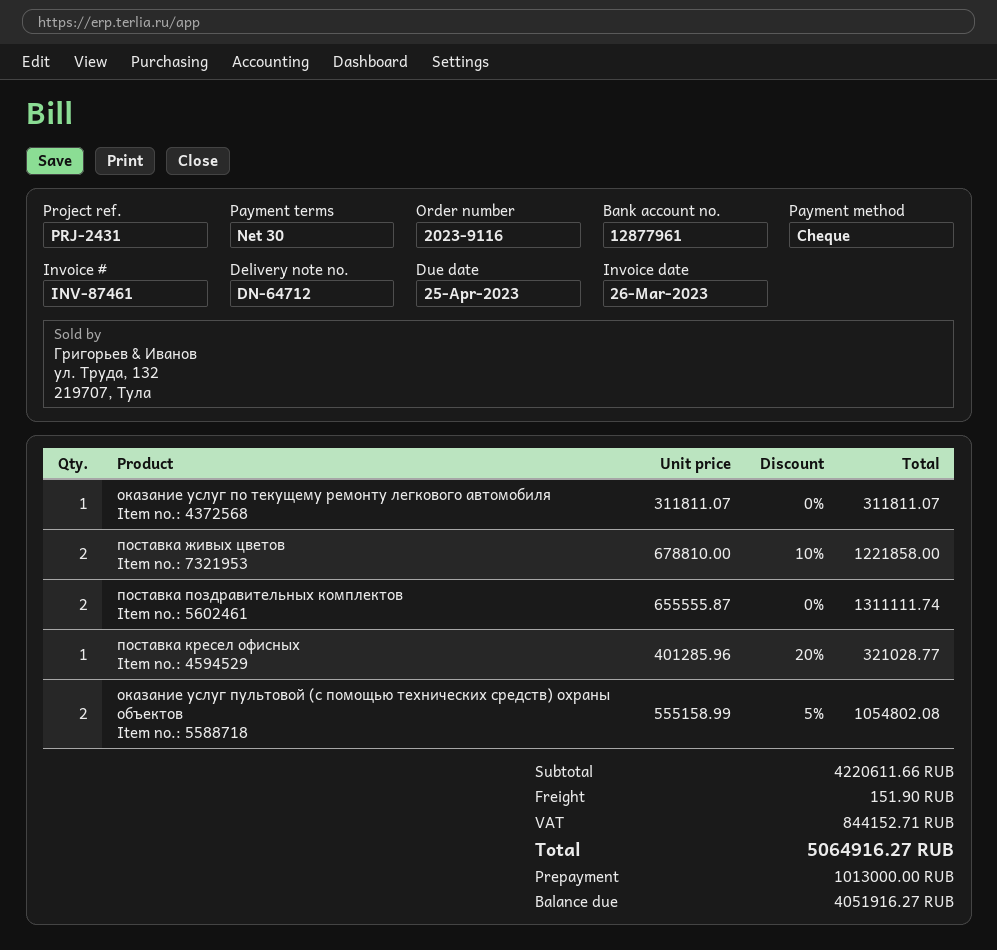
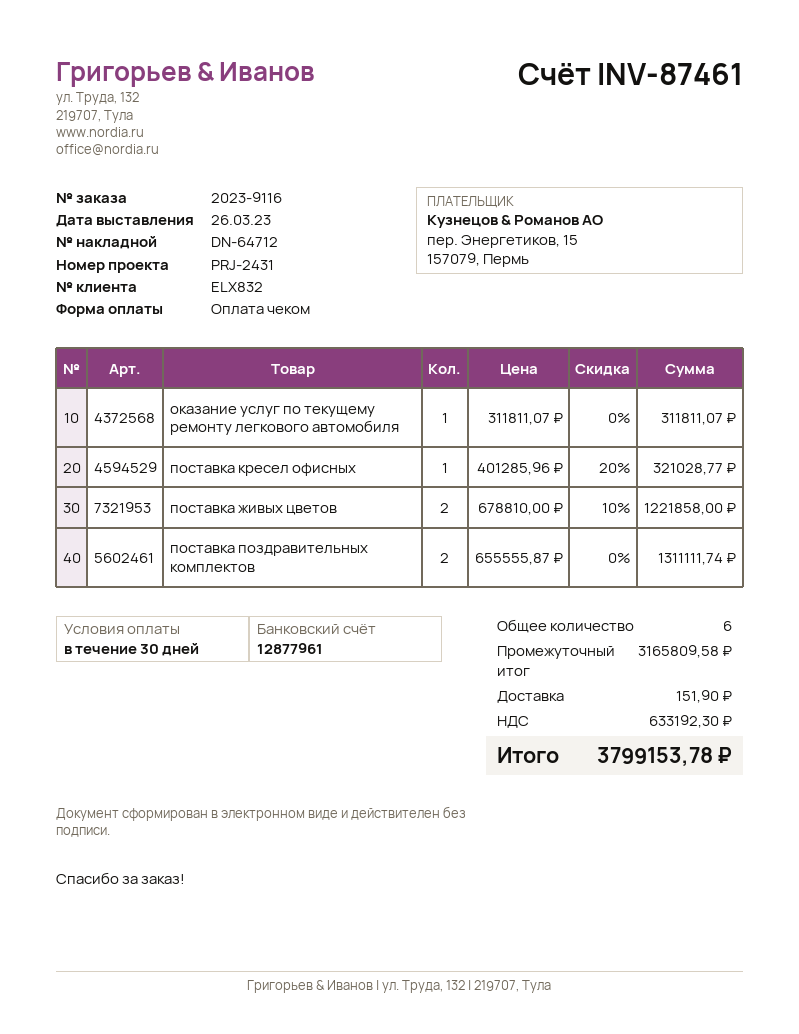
оказание услуг пультовой (с помощью технических средств) охраны объектов: 2 x 555158.99 - 5% = 1054802.08 -> none
subtotal: 4220611.66 -> 3165809.58
tax: 844152.71 -> 633192.30
total: 5064916.27 -> 3799153.78

